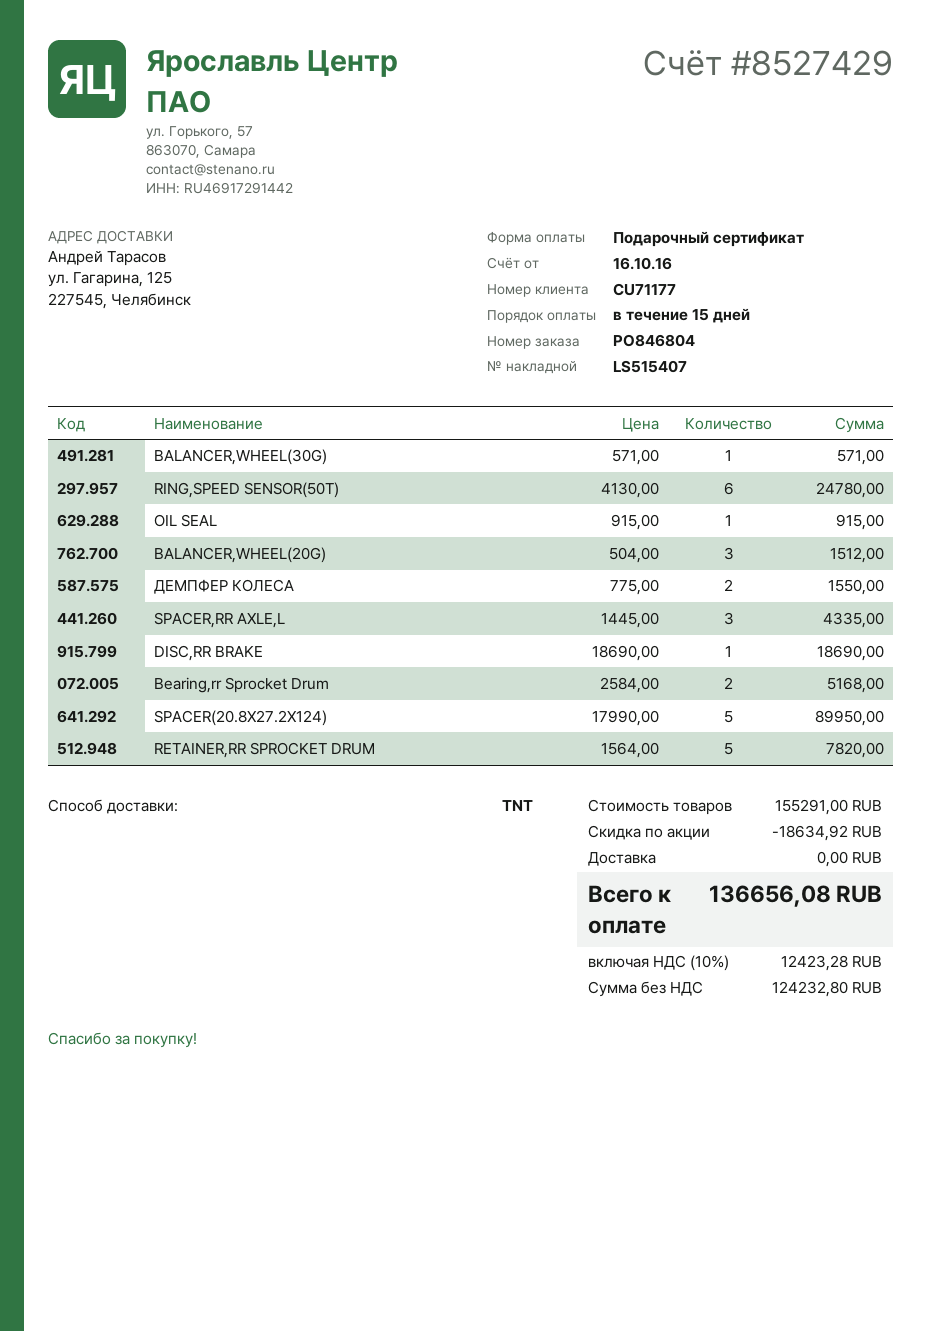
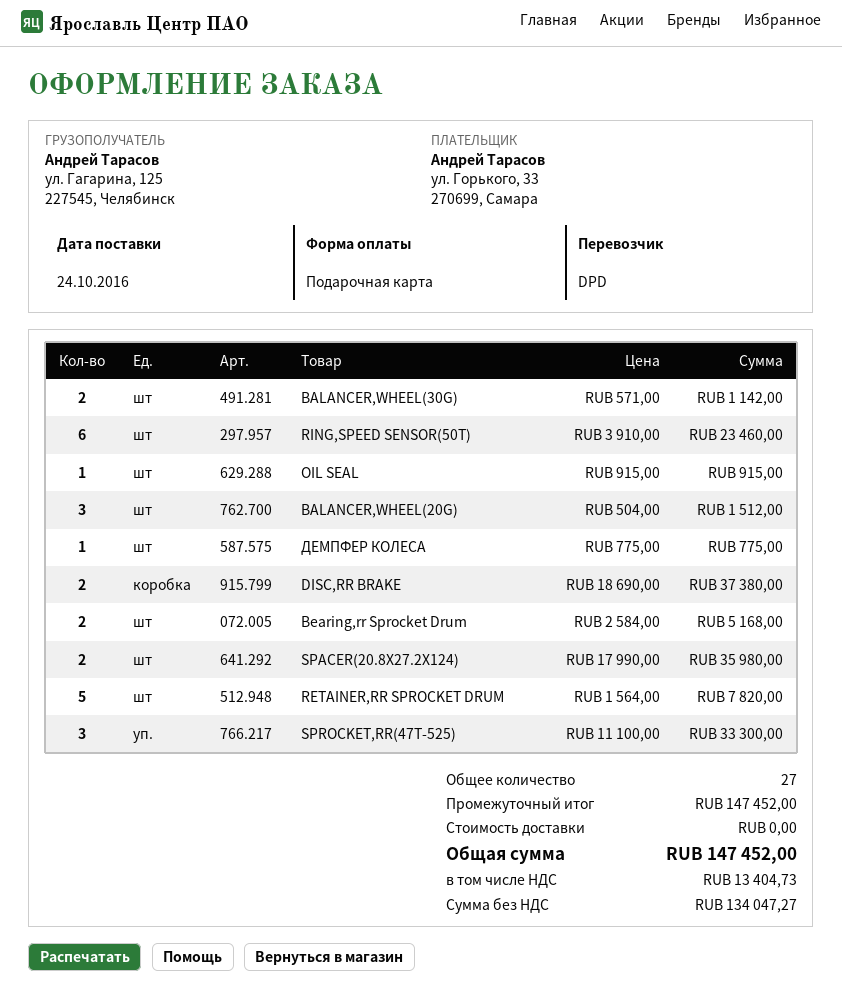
shipping method: TNT -> DPD
BALANCER,WHEEL(30G): 1 x 571.00 = 571.00 -> 2 x 571.00 = 1142.00
RING,SPEED SENSOR(50T): 6 x 4130.00 = 24780.00 -> 6 x 3910.00 = 23460.00
ДЕМПФЕР КОЛЕСА: 2 x 775.00 = 1550.00 -> 1 x 775.00 = 775.00
SPACER,RR AXLE,L: 3 x 1445.00 = 4335.00 -> none
DISC,RR BRAKE: 1 x 18690.00 = 18690.00 -> 2 x 18690.00 = 37380.00
SPACER(20.8X27.2X124): 5 x 17990.00 = 89950.00 -> 2 x 17990.00 = 35980.00
SPROCKET,RR(47T-525): none -> 3 x 11100.00 = 33300.00
subtotal: 155291.00 -> 147452.00
discount: 18634.92 -> none
net: 124232.80 -> 134047.27
tax: 12423.28 -> 13404.73
total: 136656.08 -> 147452.00

